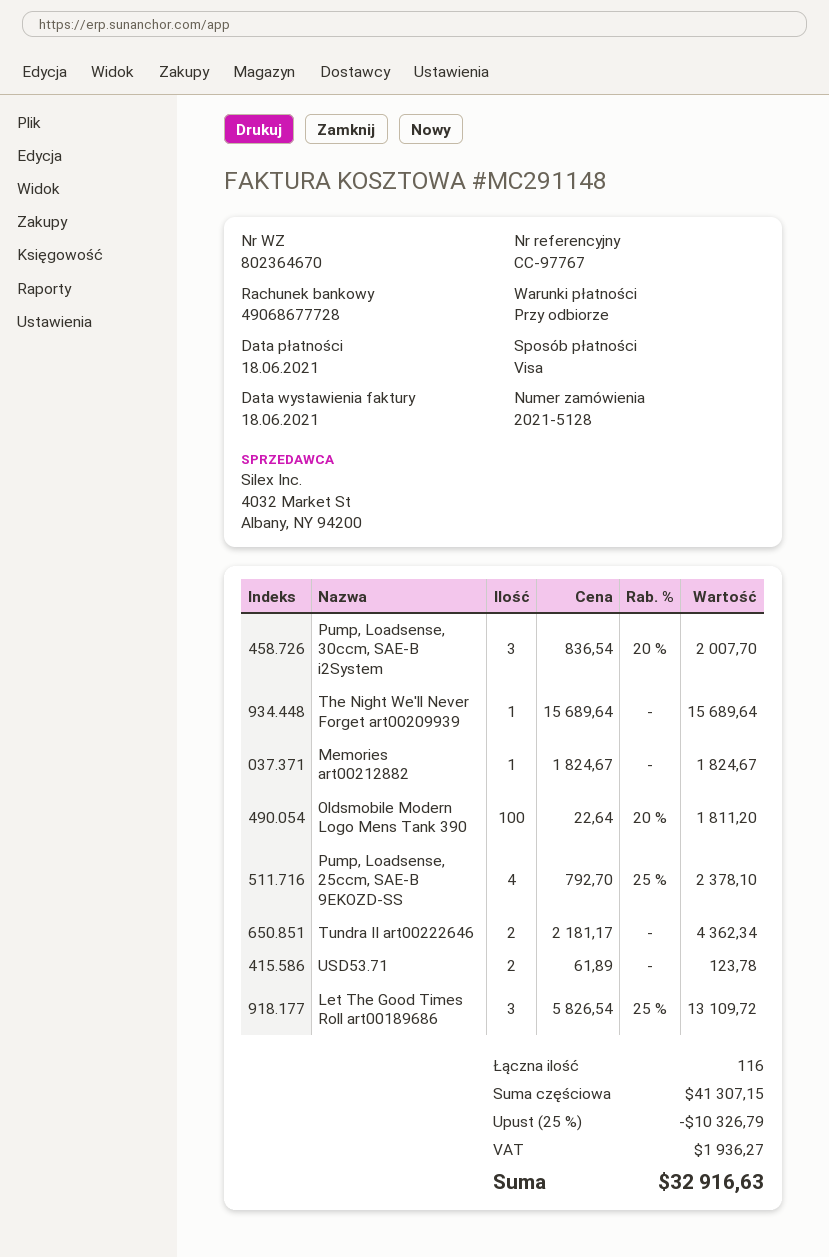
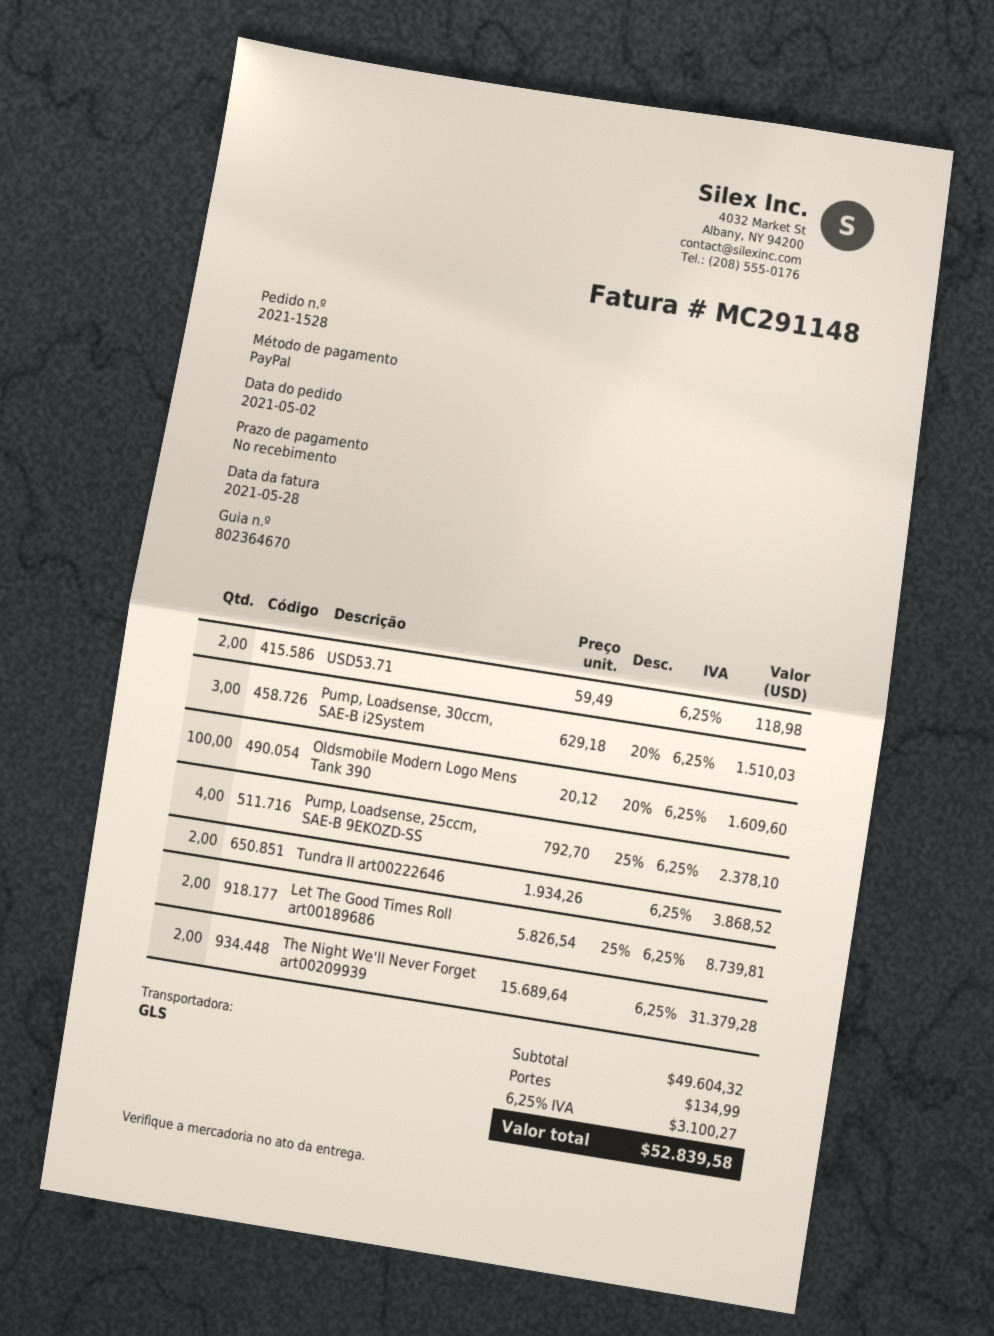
order number: 2021-5128 -> 2021-1528
invoice date: 2021-06-18 -> 2021-05-28
payment method: Visa -> PayPal
Pump, Loadsense, 30ccm, SAE-B i2System: 3 x 836.54 - 20% = 2007.70 -> 3 x 629.18 - 20% = 1510.03
The Night We'll Never Forget art00209939: 1 x 15689.64 = 15689.64 -> 2 x 15689.64 = 31379.28
Memories art00212882: 1 x 1824.67 = 1824.67 -> none
Oldsmobile Modern Logo Mens Tank 390: 100 x 22.64 - 20% = 1811.20 -> 100 x 20.12 - 20% = 1609.60
Tundra II art00222646: 2 x 2181.17 = 4362.34 -> 2 x 1934.26 = 3868.52
USD53.71: 2 x 61.89 = 123.78 -> 2 x 59.49 = 118.98
Let The Good Times Roll art00189686: 3 x 5826.54 - 25% = 13109.72 -> 2 x 5826.54 - 25% = 8739.81
subtotal: 41307.15 -> 49604.32
discount: 25% = 10326.79 -> none
shipping: none -> 134.99
tax: 1936.27 -> 3100.27
total: 32916.63 -> 52839.58

